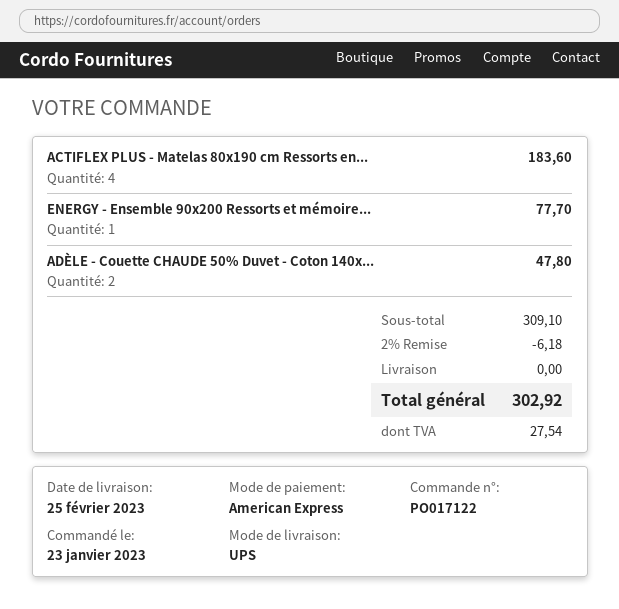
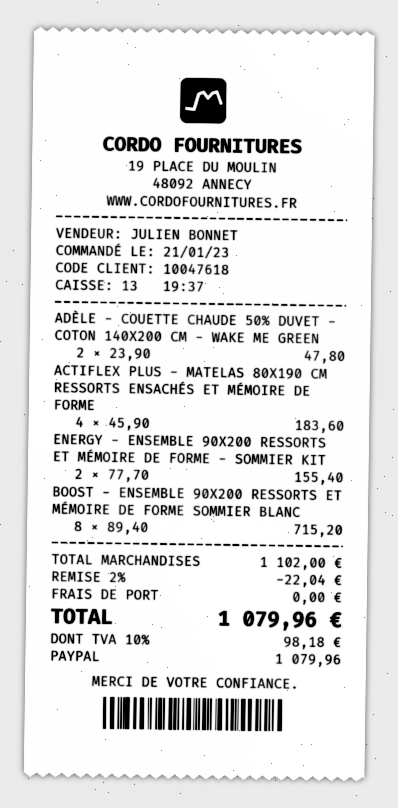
order date: 2023-01-23 -> 2023-01-21
payment method: American Express -> PayPal
ENERGY - Ensemble 90x200 Ressorts et mémoire...: 1 for 77.70 -> 2 for 155.40
BOOST - ENSEMBLE 90X200 RESSORTS ET MÉMOIRE DE FORME SOMMIER BLANC: none -> 8 for 715.20
subtotal: 309.10 -> 1102.00
discount: 2% = 6.18 -> 2% = 22.04
tax: 27.54 -> 98.18
total: 302.92 -> 1079.96

